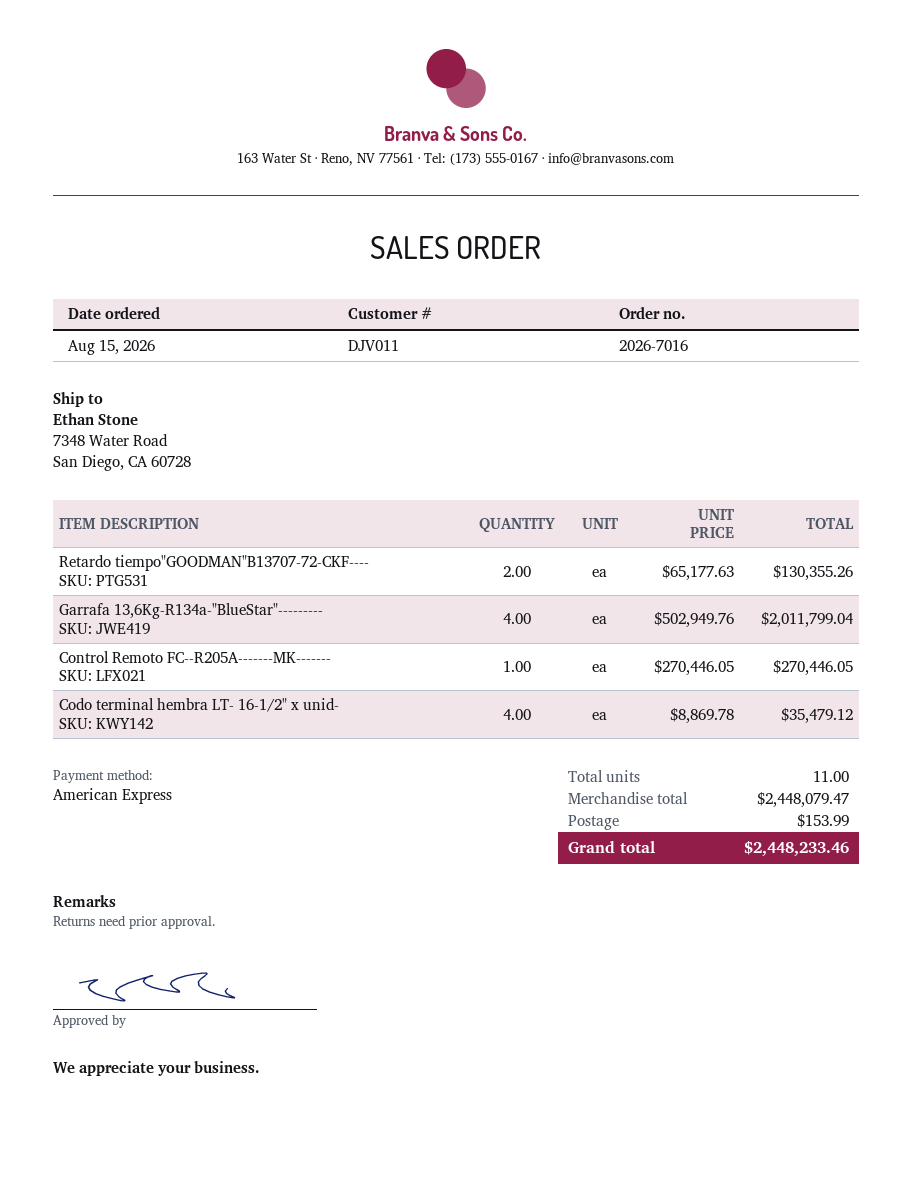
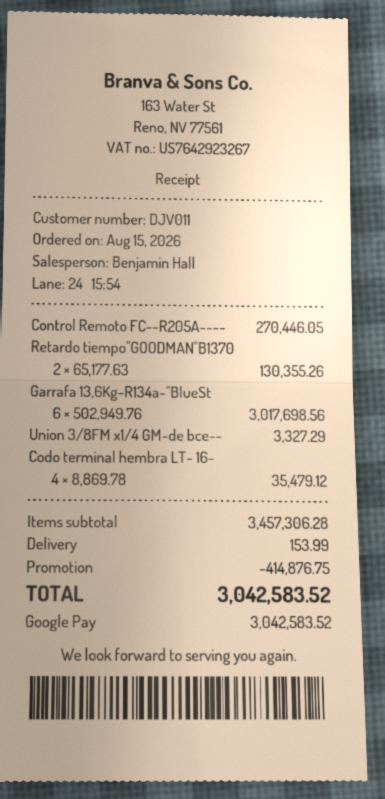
payment method: American Express -> Google Pay
Garrafa 13,6Kg-R134a-"BlueStar"---------: 4 x 502949.76 = 2011799.04 -> 6 x 502949.76 = 3017698.56
Union 3/8FM x1/4 GM-de bce--: none -> 1 x 3327.29 = 3327.29
subtotal: 2448079.47 -> 3457306.28
discount: none -> 414876.75
total: 2448233.46 -> 3042583.52

